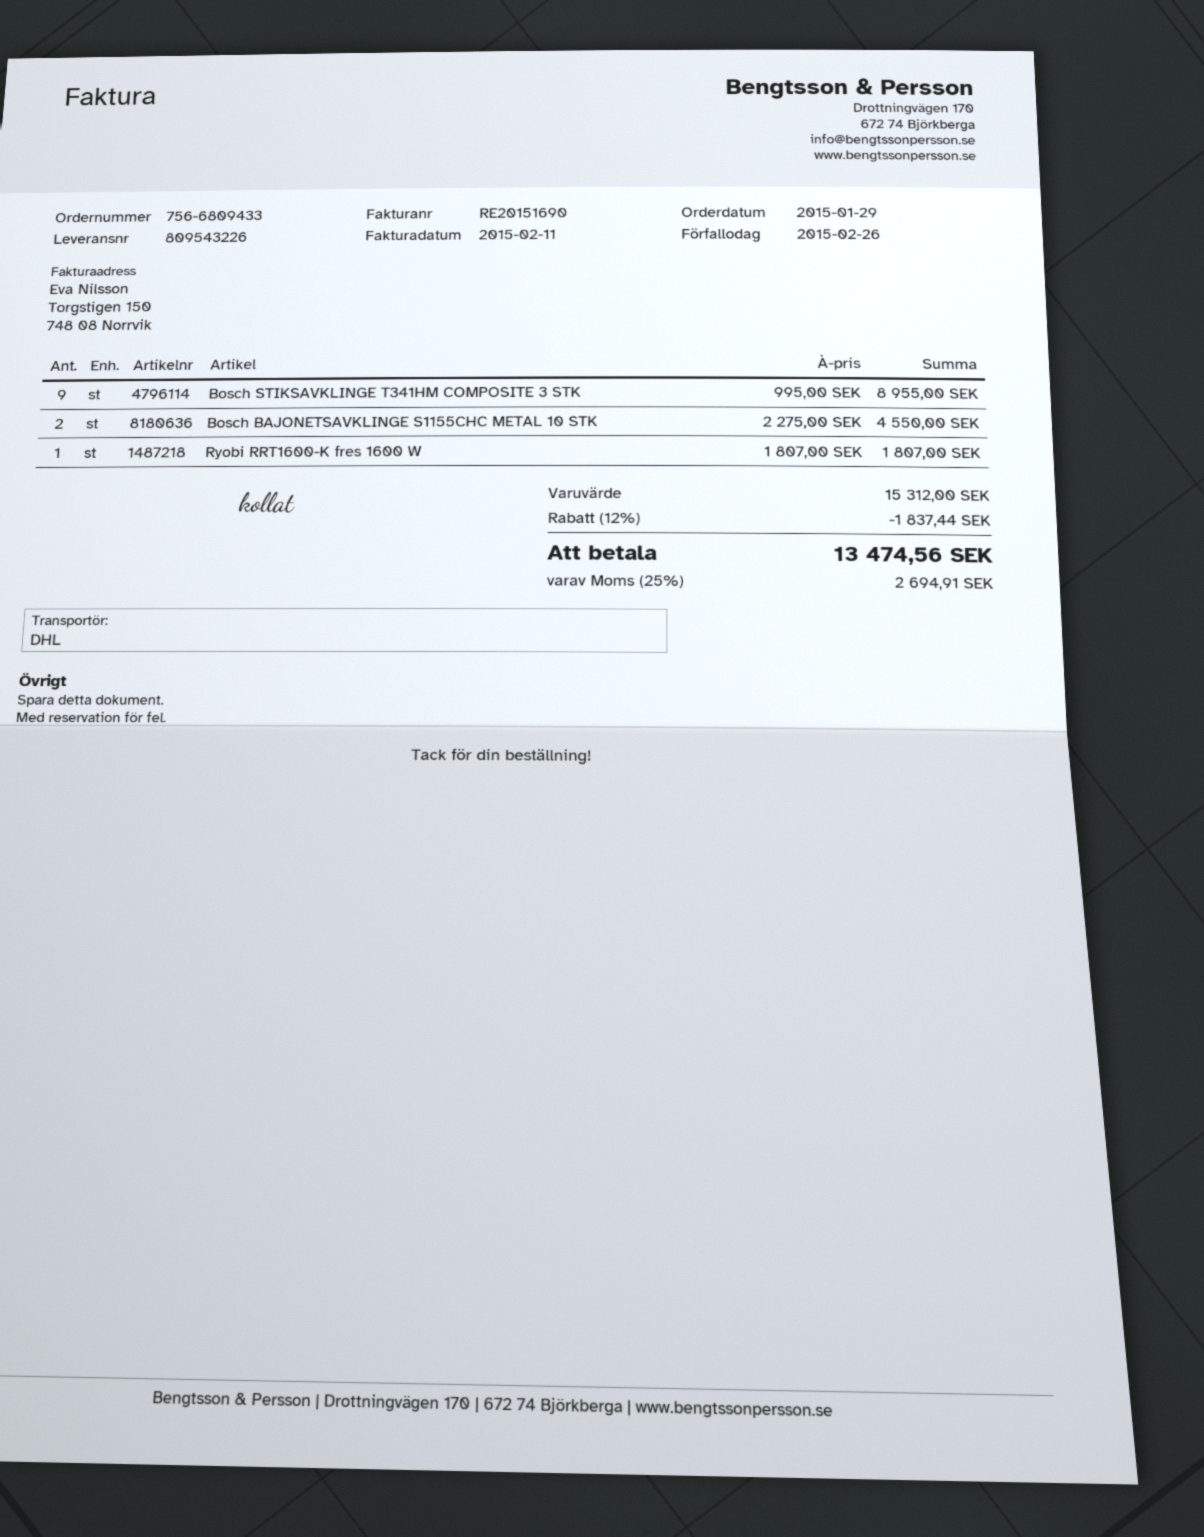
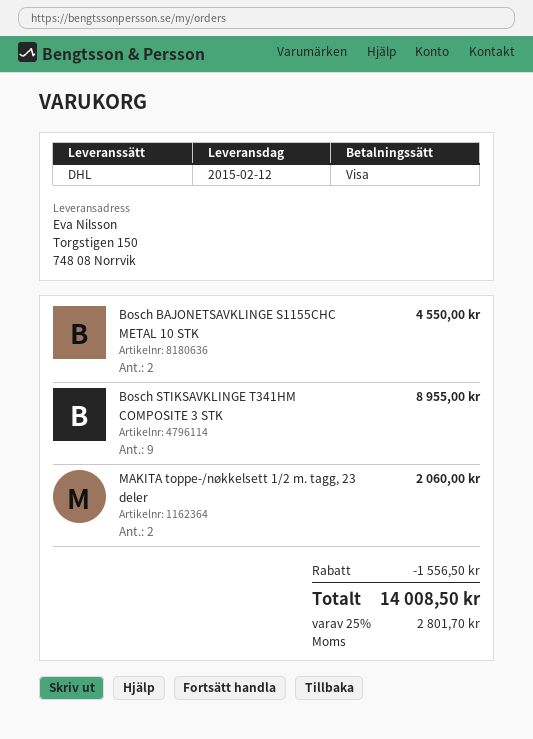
Ryobi RRT1600-K fres 1600 W: 1 for 1807.00 -> none
MAKITA toppe-/nøkkelsett 1/2 m. tagg, 23 deler: none -> 2 for 2060.00
discount: 1837.44 -> 1556.50
tax: 25% = 2694.91 -> 25% = 2801.70
total: 13474.56 -> 14008.50

